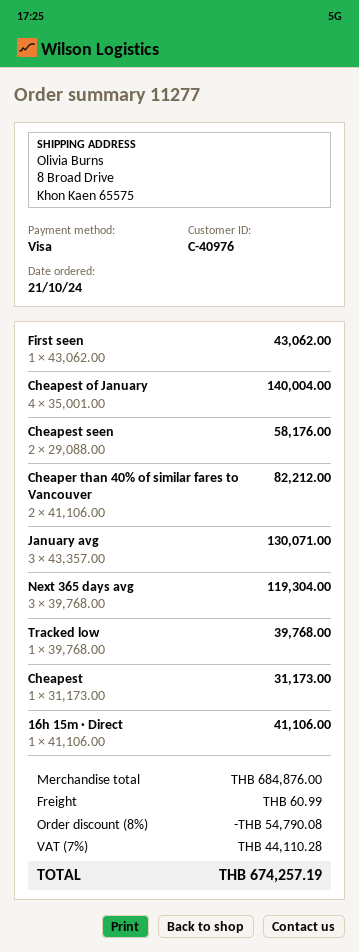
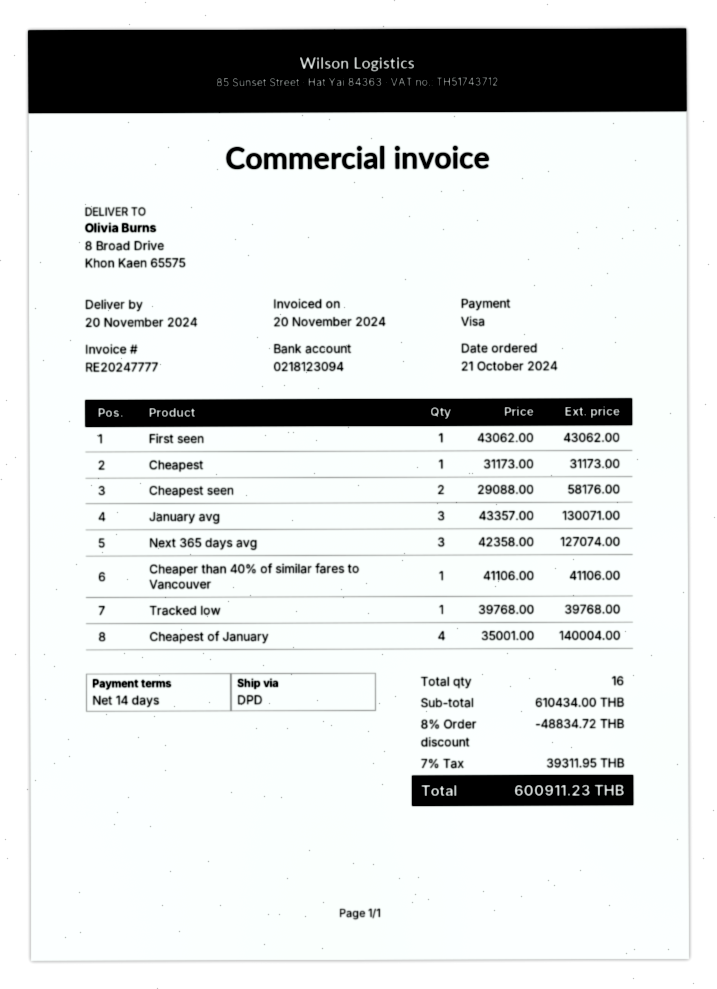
Cheaper than 40% of similar fares to Vancouver: 2 x 41106.00 = 82212.00 -> 1 x 41106.00 = 41106.00
Next 365 days avg: 3 x 39768.00 = 119304.00 -> 3 x 42358.00 = 127074.00
16h 15m · Direct: 1 x 41106.00 = 41106.00 -> none
subtotal: 684876.00 -> 610434.00
discount: 8% = 54790.08 -> 8% = 48834.72
shipping: 60.99 -> none
tax: 7% = 44110.28 -> 7% = 39311.95
total: 674257.19 -> 600911.23

